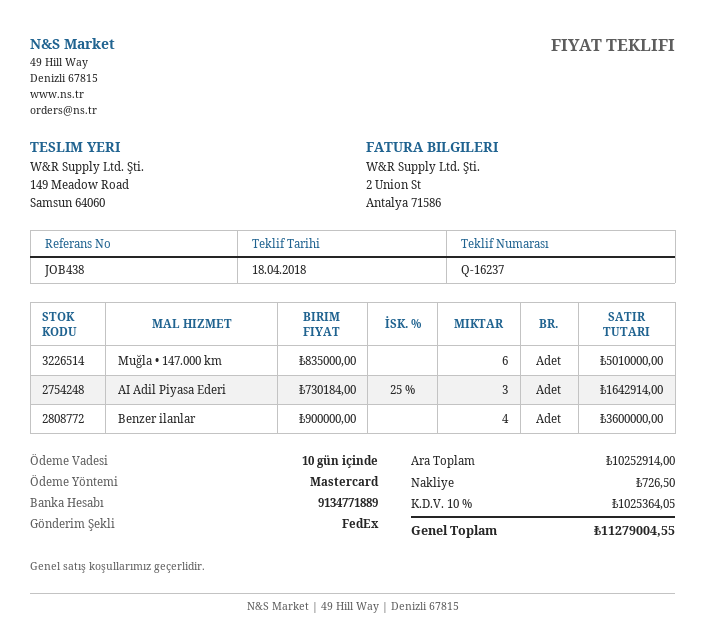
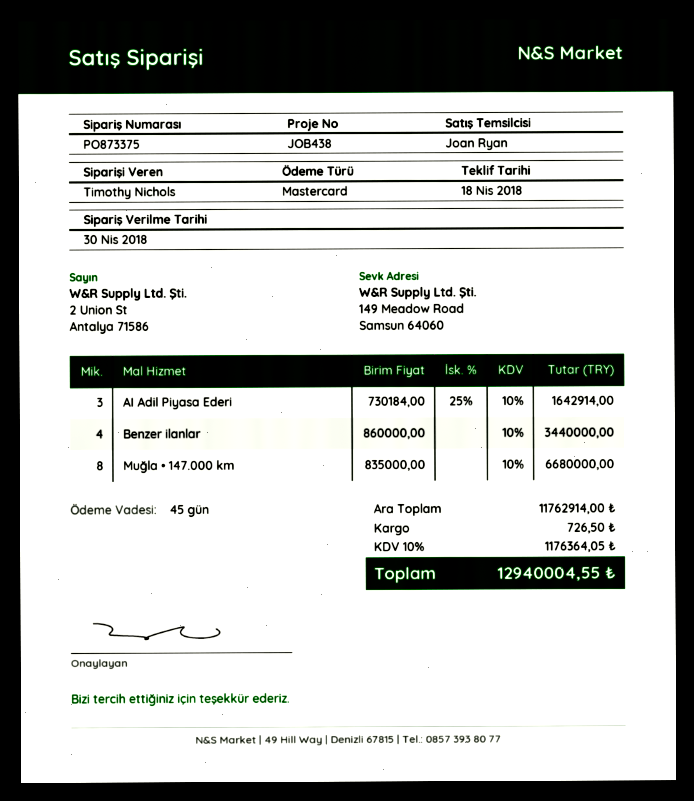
payment terms: 10 days -> 45 days
Muğla • 147.000 km: 6 x 835000.00 = 5010000.00 -> 8 x 835000.00 = 6680000.00
Benzer ilanlar: 4 x 900000.00 = 3600000.00 -> 4 x 860000.00 = 3440000.00
subtotal: 10252914.00 -> 11762914.00
tax: 10% = 1025364.05 -> 10% = 1176364.05
total: 11279004.55 -> 12940004.55

